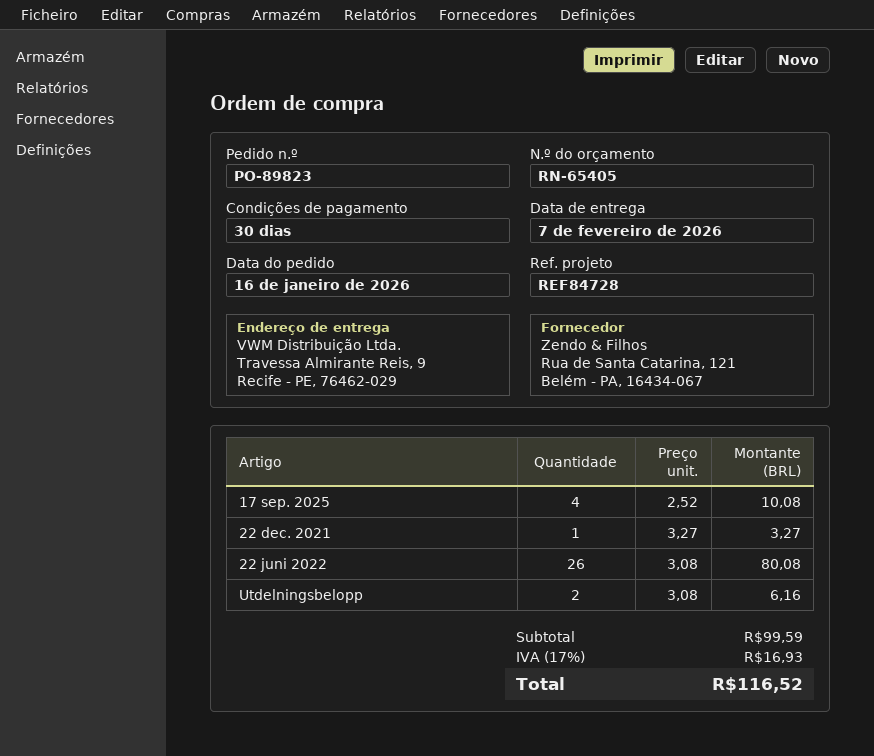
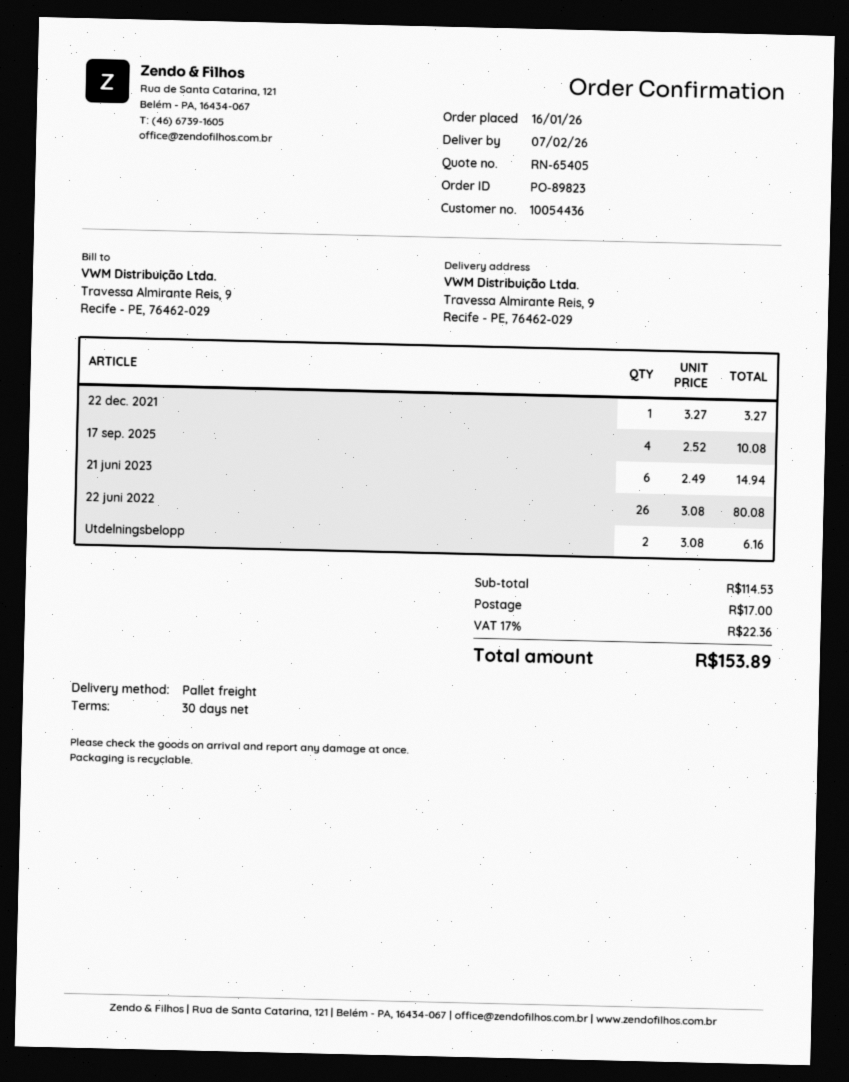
21 juni 2023: none -> 6 x 2.49 = 14.94
subtotal: 99.59 -> 114.53
shipping: none -> 17.00
tax: 17% = 16.93 -> 17% = 22.36
total: 116.52 -> 153.89

